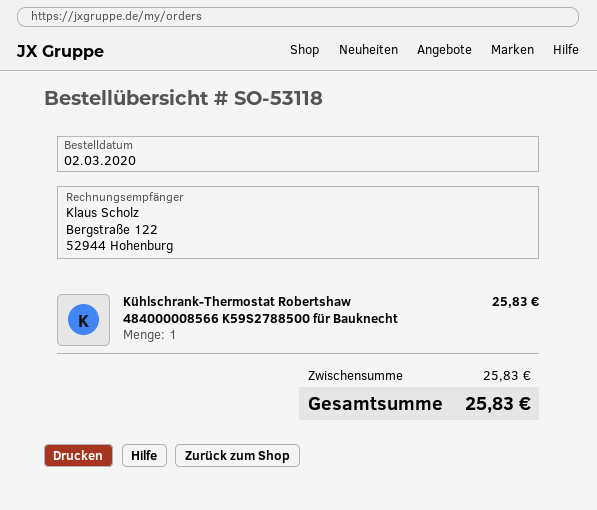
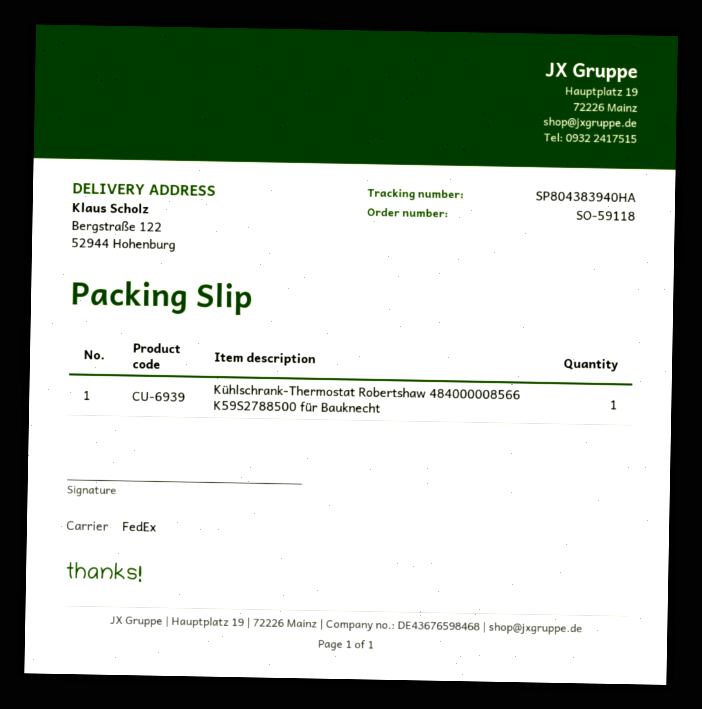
order number: SO-53118 -> SO-59118

